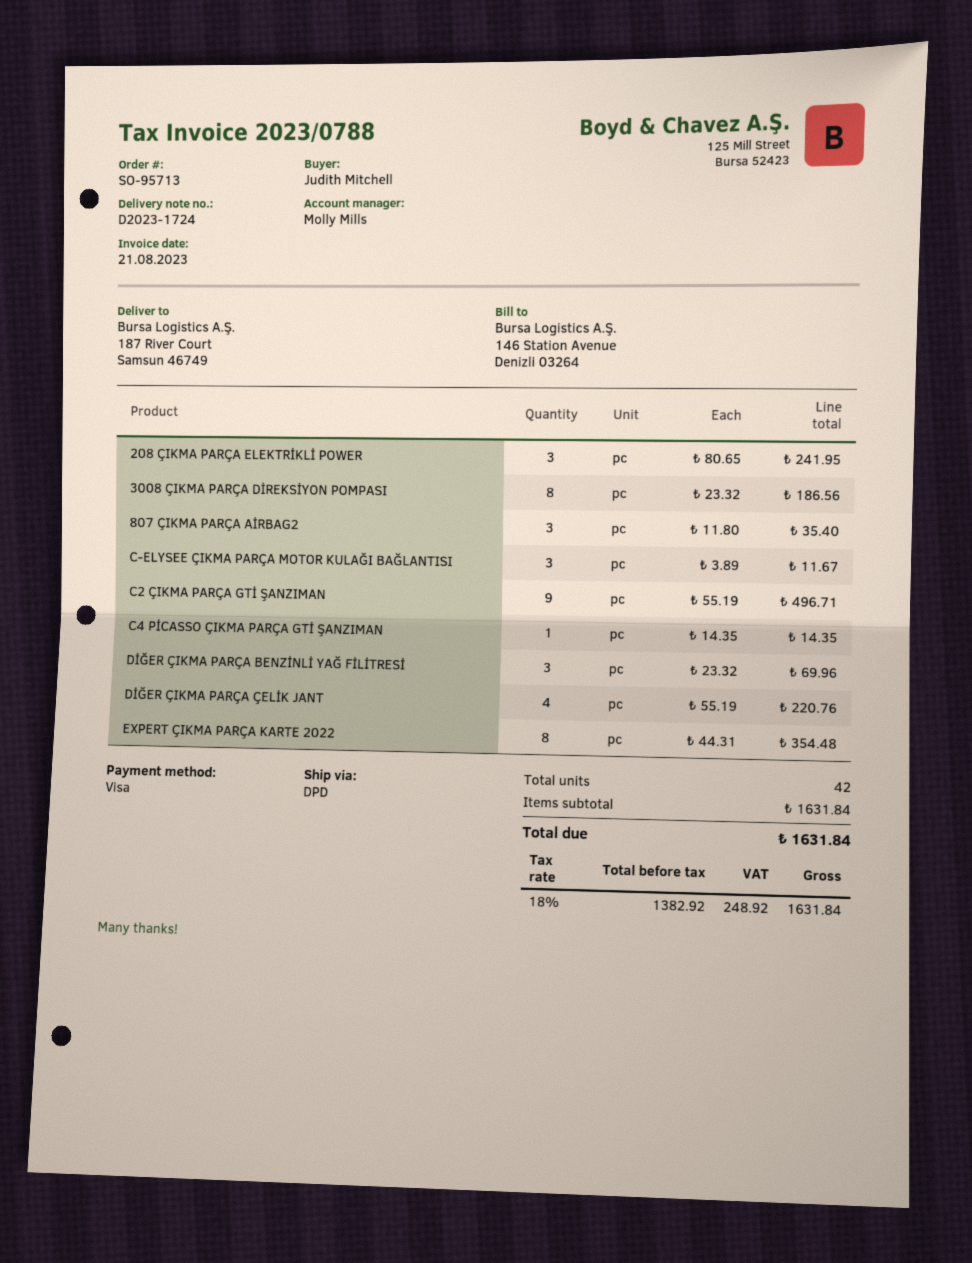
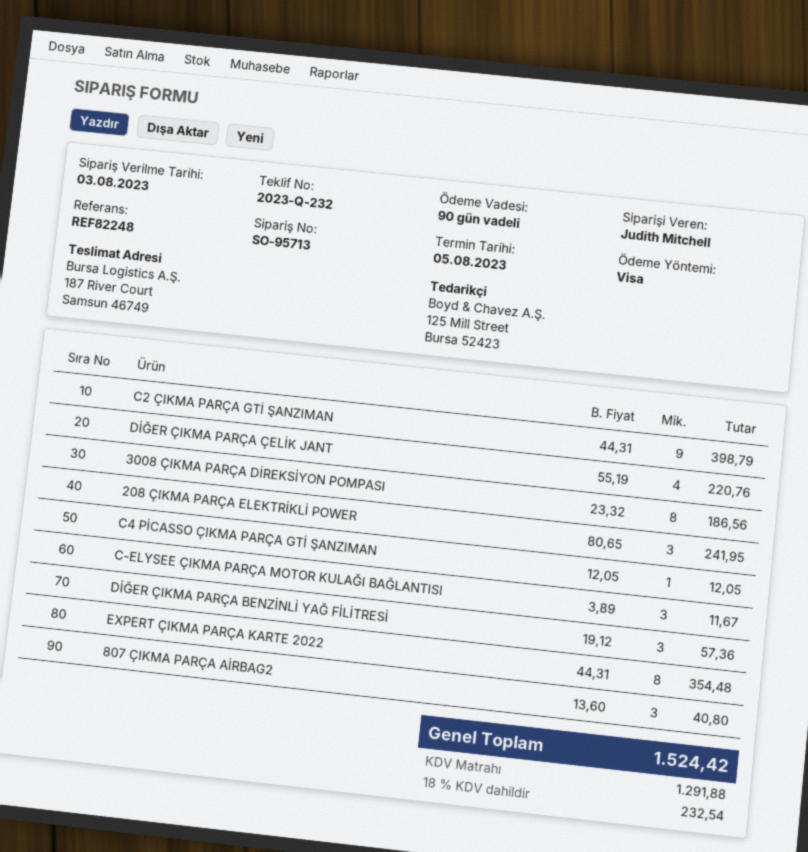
807 ÇIKMA PARÇA AİRBAG2: 3 x 11.80 = 35.40 -> 3 x 13.60 = 40.80
C2 ÇIKMA PARÇA GTİ ŞANZIMAN: 9 x 55.19 = 496.71 -> 9 x 44.31 = 398.79
C4 PİCASSO ÇIKMA PARÇA GTİ ŞANZIMAN: 1 x 14.35 = 14.35 -> 1 x 12.05 = 12.05
DİĞER ÇIKMA PARÇA BENZİNLİ YAĞ FİLİTRESİ: 3 x 23.32 = 69.96 -> 3 x 19.12 = 57.36
net: 1382.92 -> 1291.88
tax: 18% = 248.92 -> 18% = 232.54
total: 1631.84 -> 1524.42

